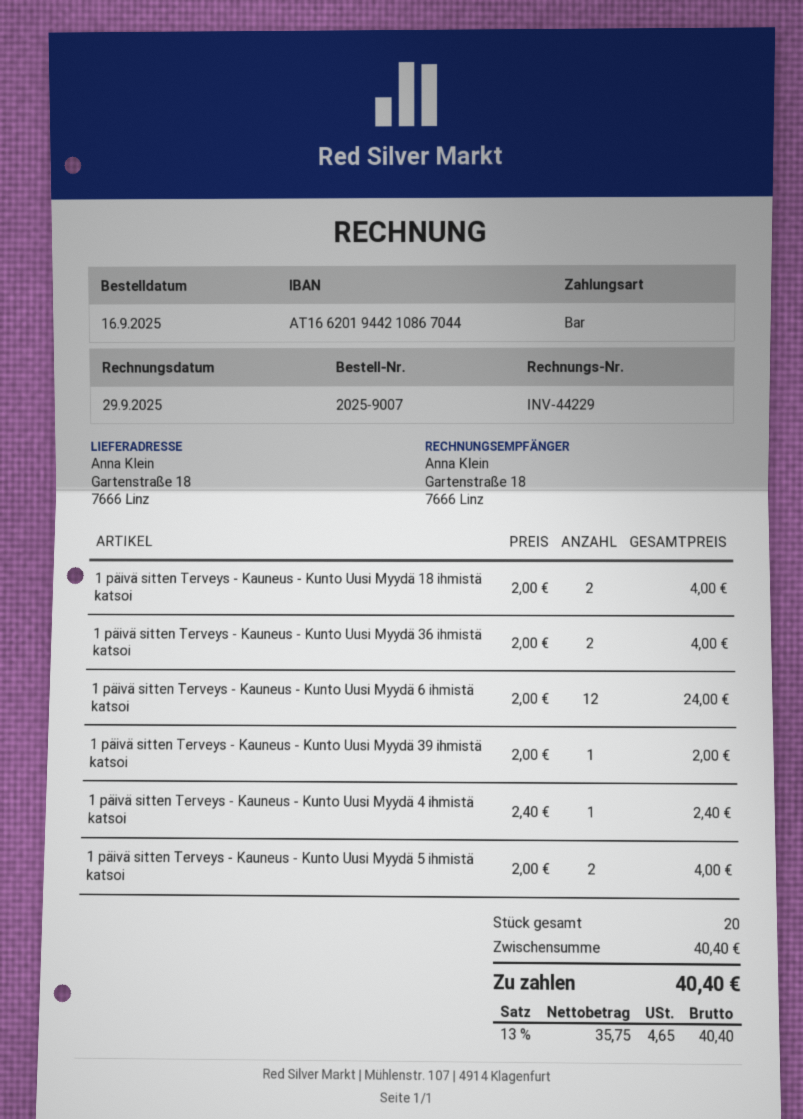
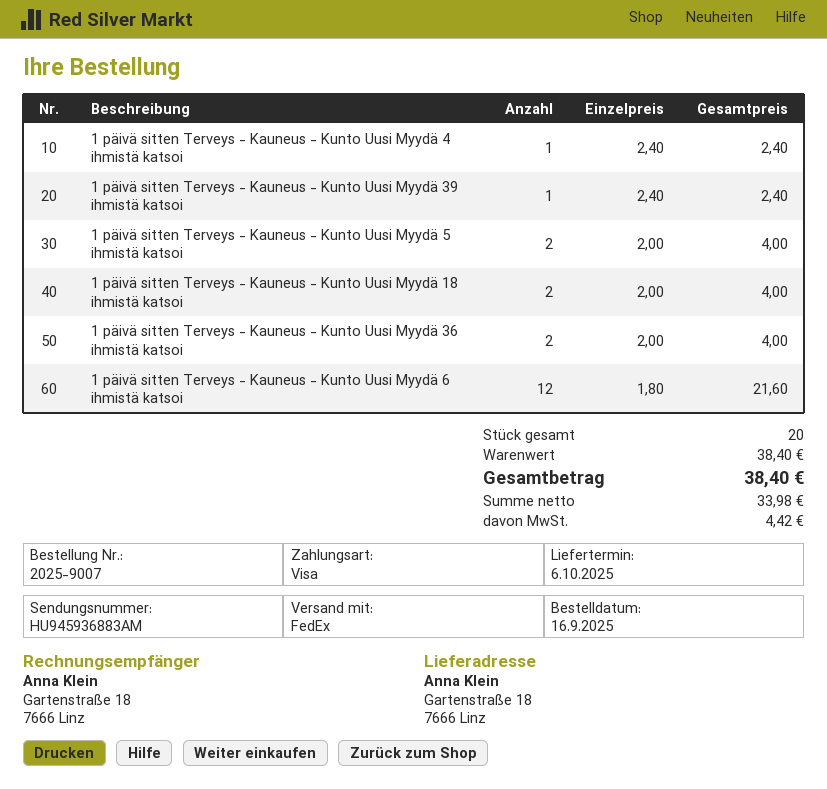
payment method: cash -> Visa
1 päivä sitten Terveys - Kauneus - Kunto Uusi Myydä 6 ihmistä katsoi: 12 x 2.00 = 24.00 -> 12 x 1.80 = 21.60
1 päivä sitten Terveys - Kauneus - Kunto Uusi Myydä 39 ihmistä katsoi: 1 x 2.00 = 2.00 -> 1 x 2.40 = 2.40
subtotal: 40.40 -> 38.40
net: 35.75 -> 33.98
tax: 4.65 -> 4.42
total: 40.40 -> 38.40

